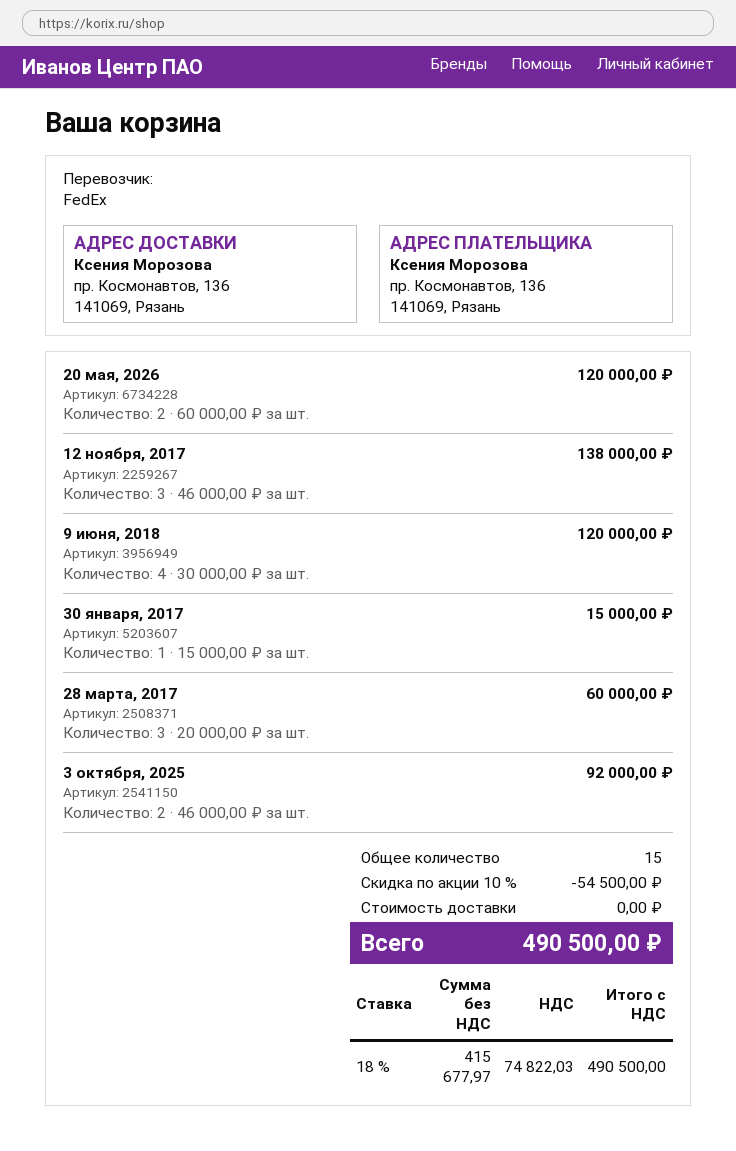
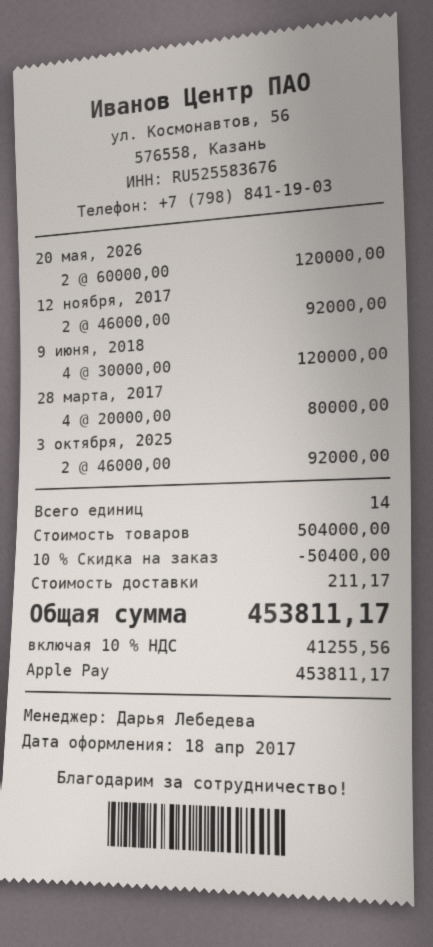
12 ноября, 2017: 3 x 46000.00 = 138000.00 -> 2 x 46000.00 = 92000.00
30 января, 2017: 1 x 15000.00 = 15000.00 -> none
28 марта, 2017: 3 x 20000.00 = 60000.00 -> 4 x 20000.00 = 80000.00
total quantity: 15 -> 14
discount: 10% = 54500.00 -> 10% = 50400.00
shipping: 0.00 -> 211.17
tax: 18% = 74822.03 -> 10% = 41255.56
total: 490500.00 -> 453811.17

